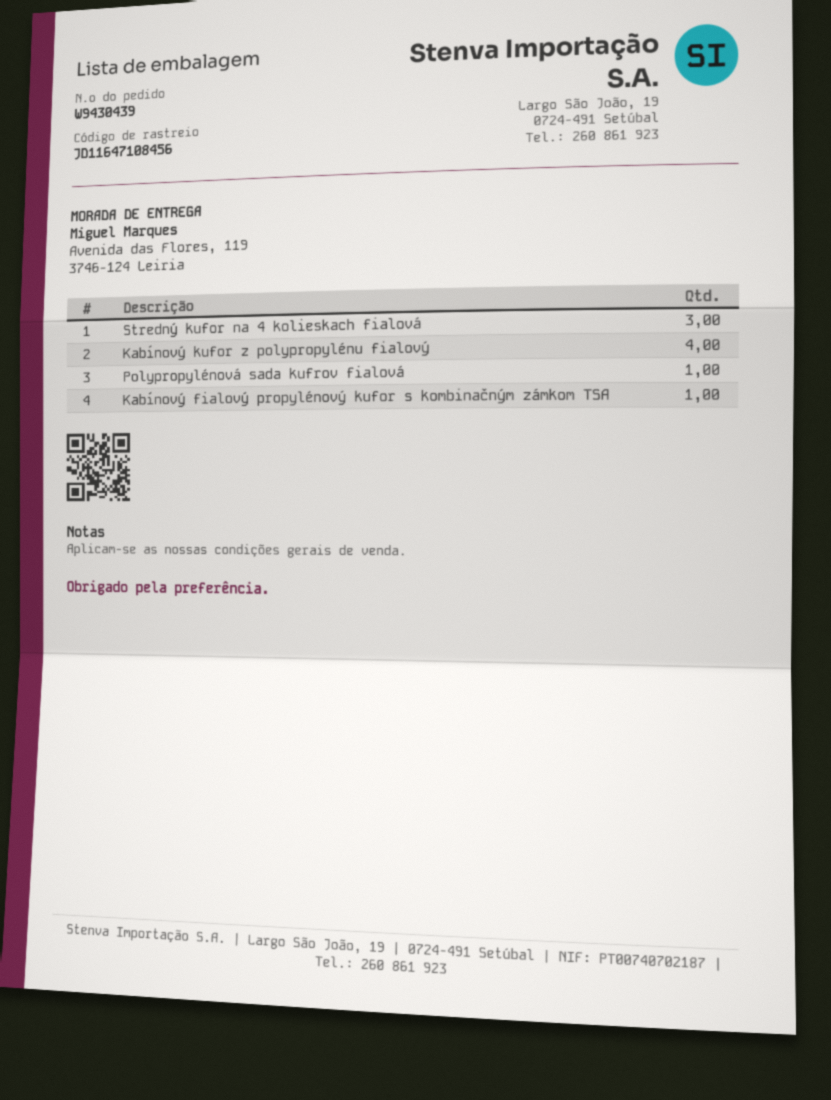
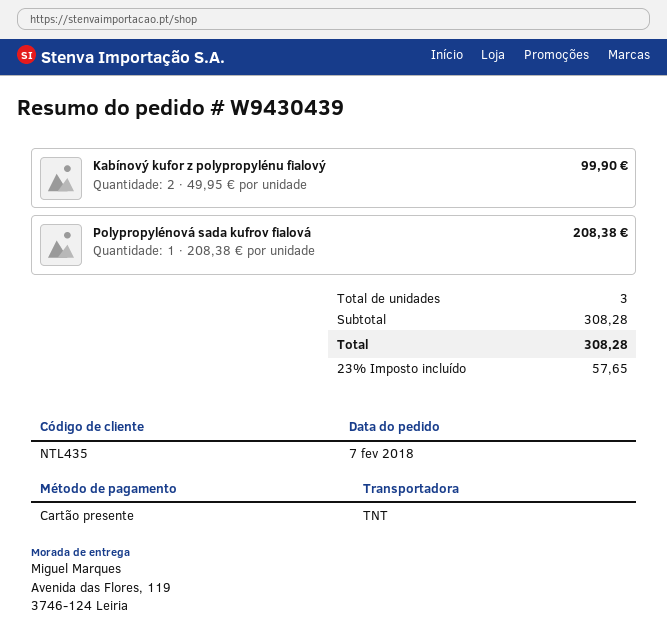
Stredný kufor na 4 kolieskach fialová: 3 -> none
Kabínový kufor z polypropylénu fialový: 4 -> 2
Kabínový fialový propylénový kufor s kombinačným zámkom TSA: 1 -> none

